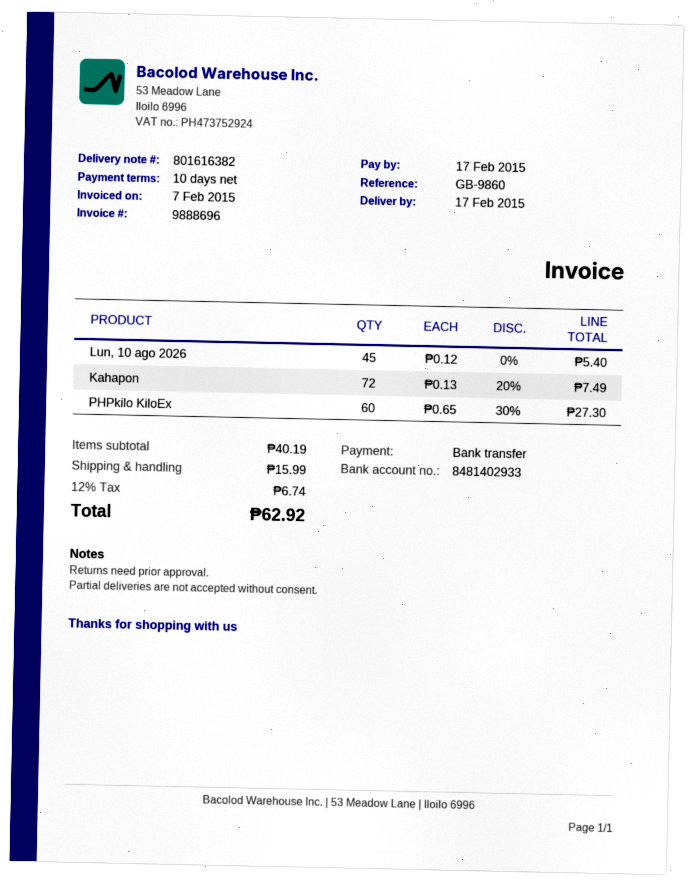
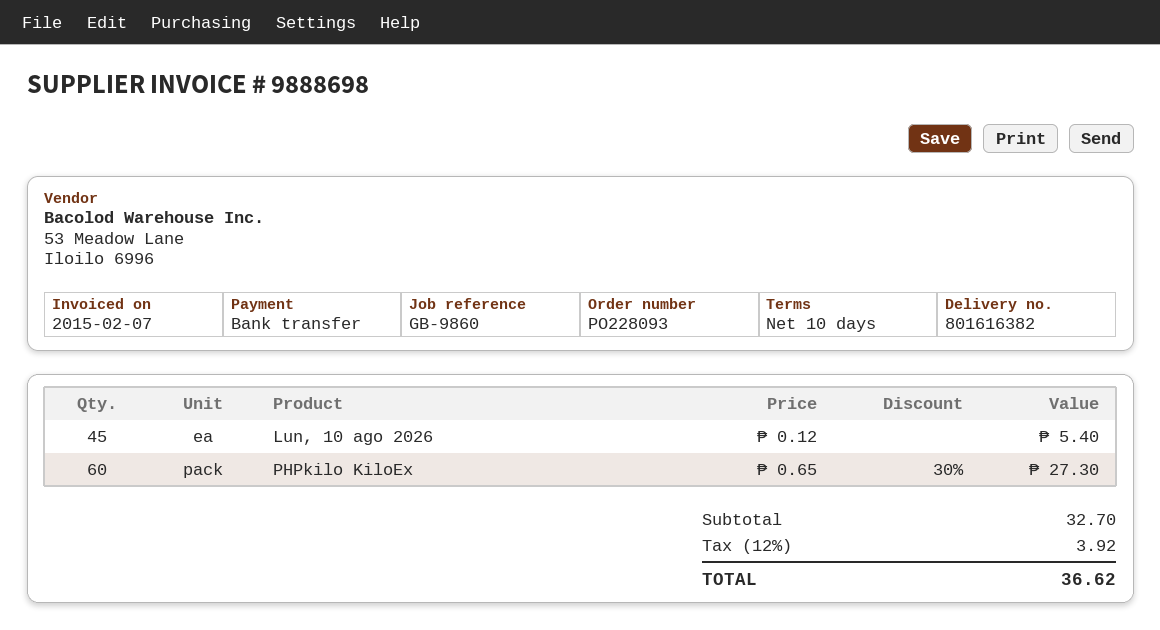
invoice number: 9888696 -> 9888698
Kahapon: 72 x 0.13 - 20% = 7.49 -> none
subtotal: 40.19 -> 32.70
shipping: 15.99 -> none
tax: 12% = 6.74 -> 12% = 3.92
total: 62.92 -> 36.62

